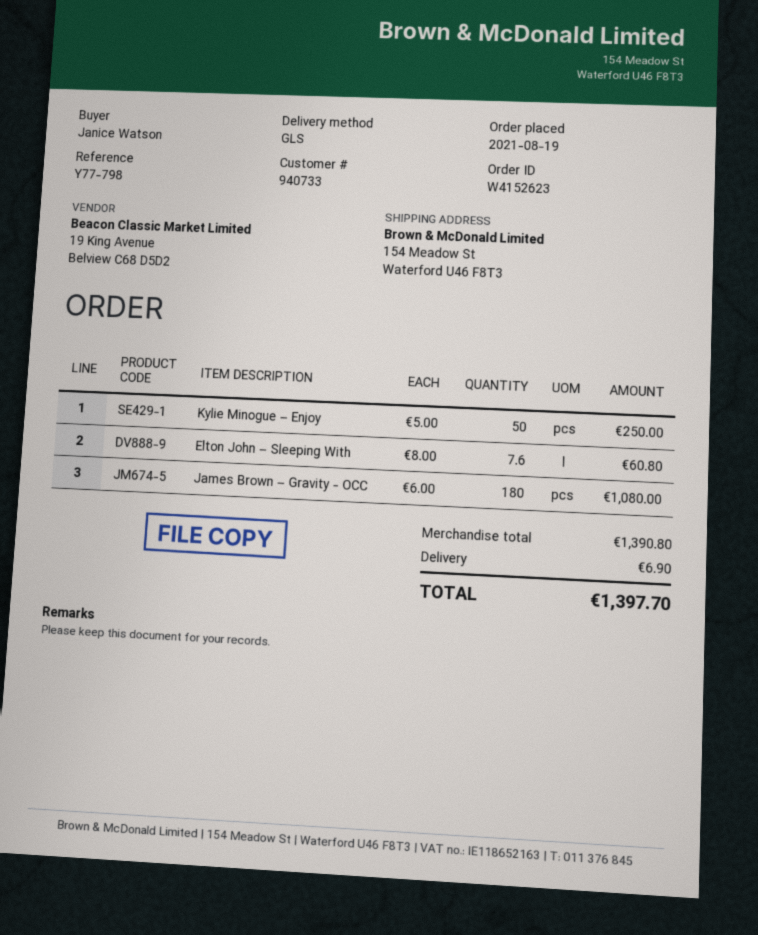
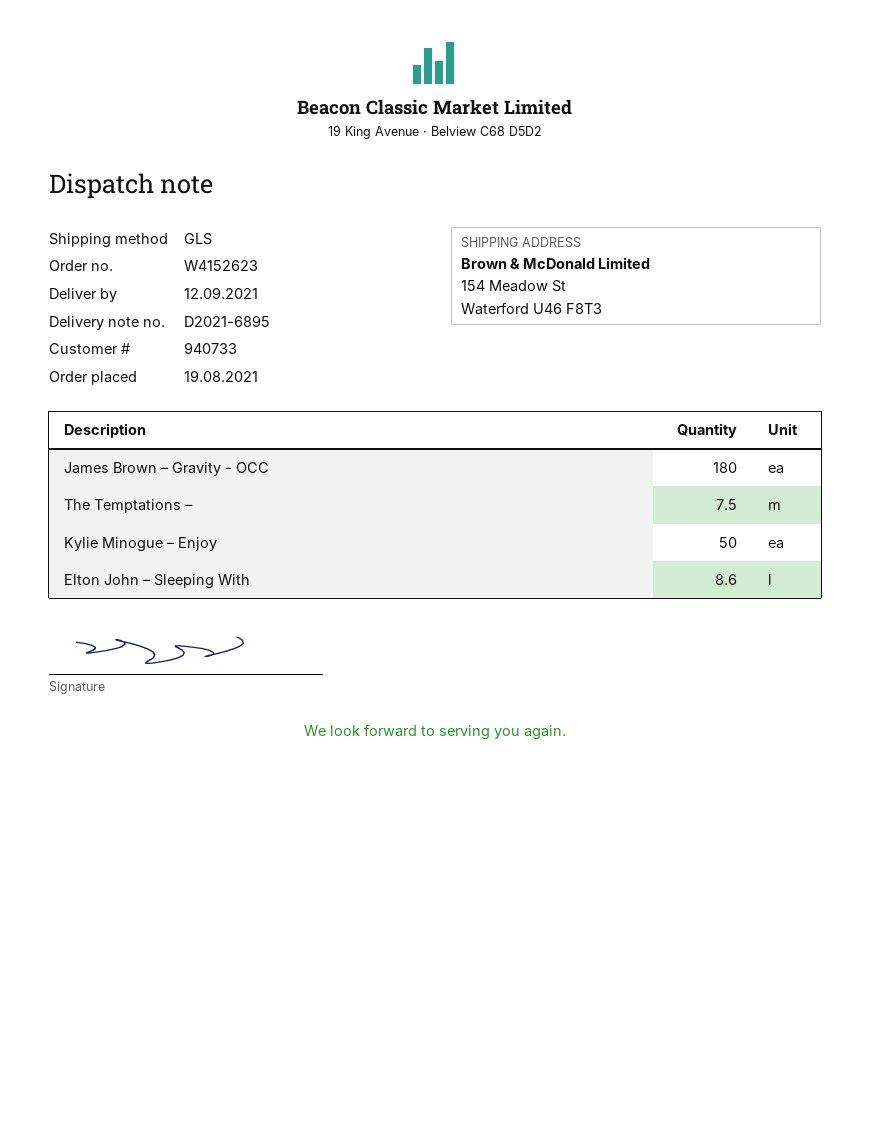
Elton John – Sleeping With: 7.6 -> 8.6
The Temptations –: none -> 7.5

